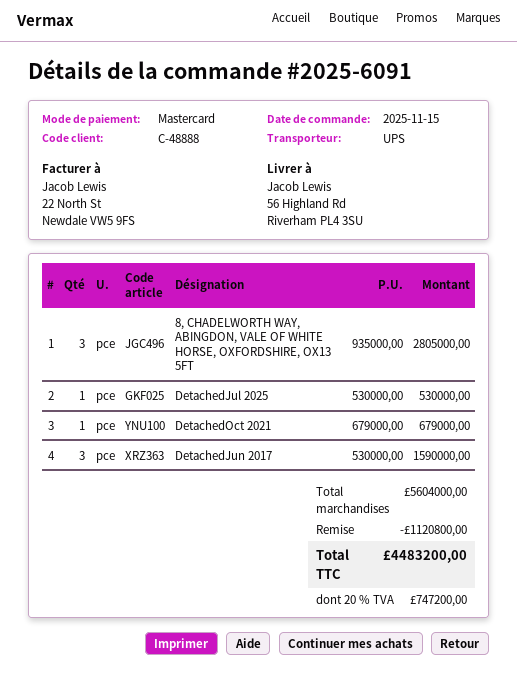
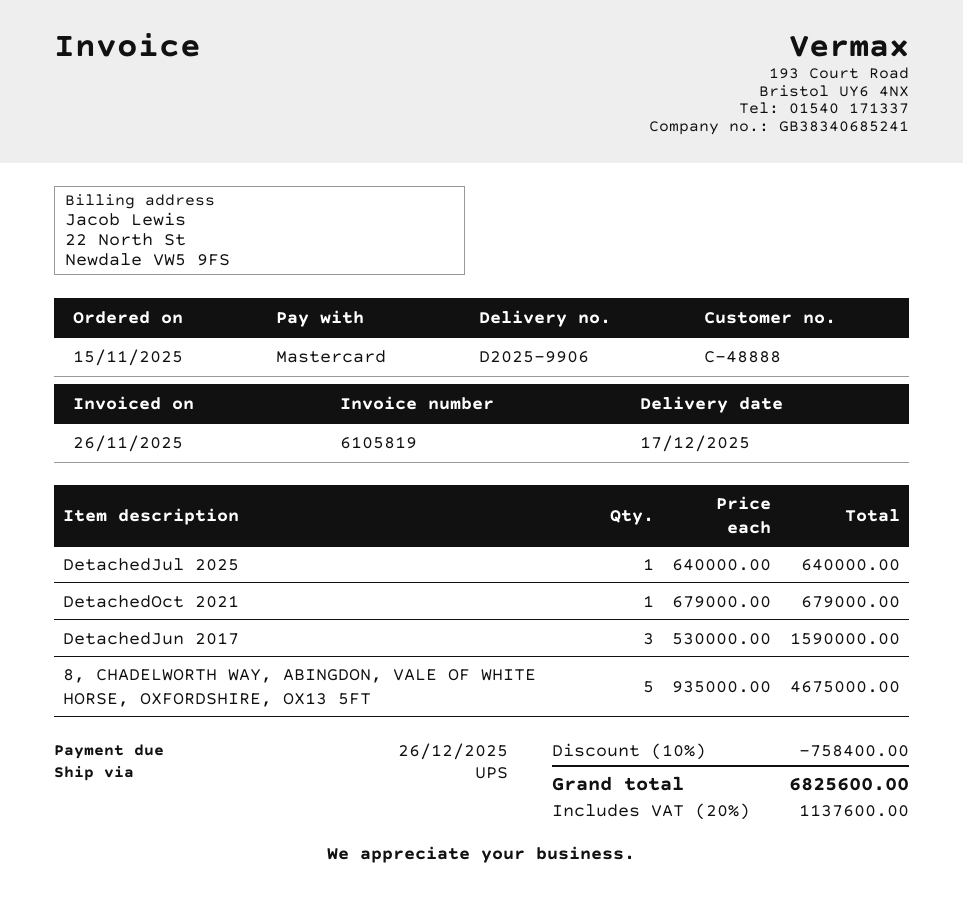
8, CHADELWORTH WAY, ABINGDON, VALE OF WHITE HORSE, OXFORDSHIRE, OX13 5FT: 3 x 935000.00 = 2805000.00 -> 5 x 935000.00 = 4675000.00
DetachedJul 2025: 1 x 530000.00 = 530000.00 -> 1 x 640000.00 = 640000.00
discount: 1120800.00 -> 758400.00
tax: 20% = 747200.00 -> 20% = 1137600.00
total: 4483200.00 -> 6825600.00

